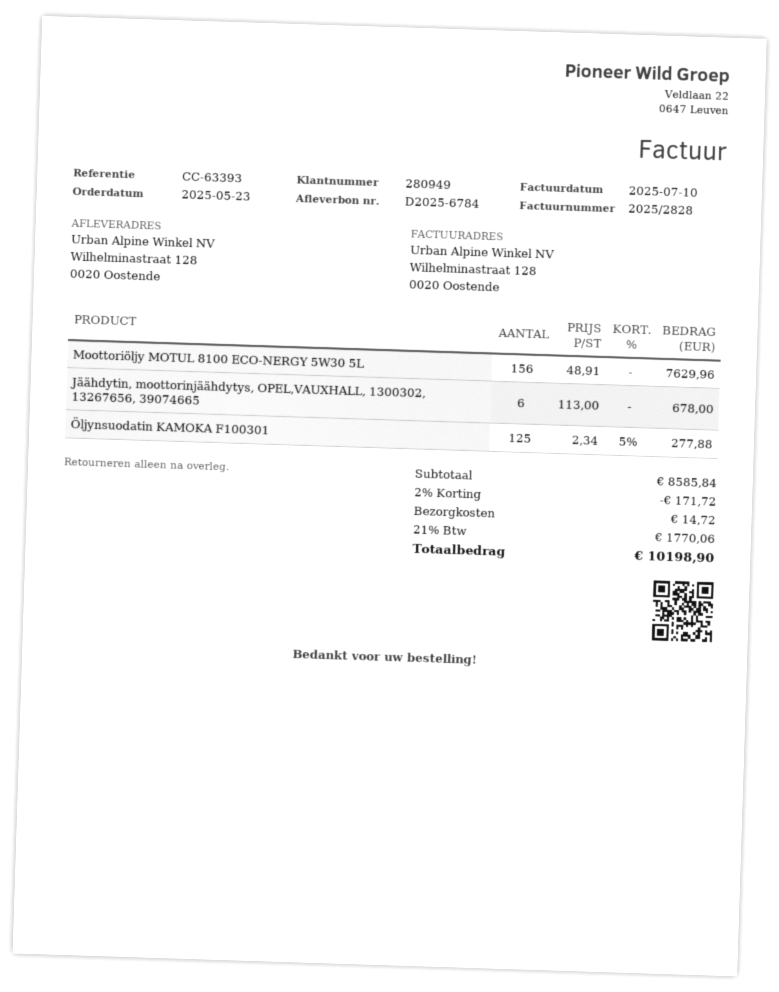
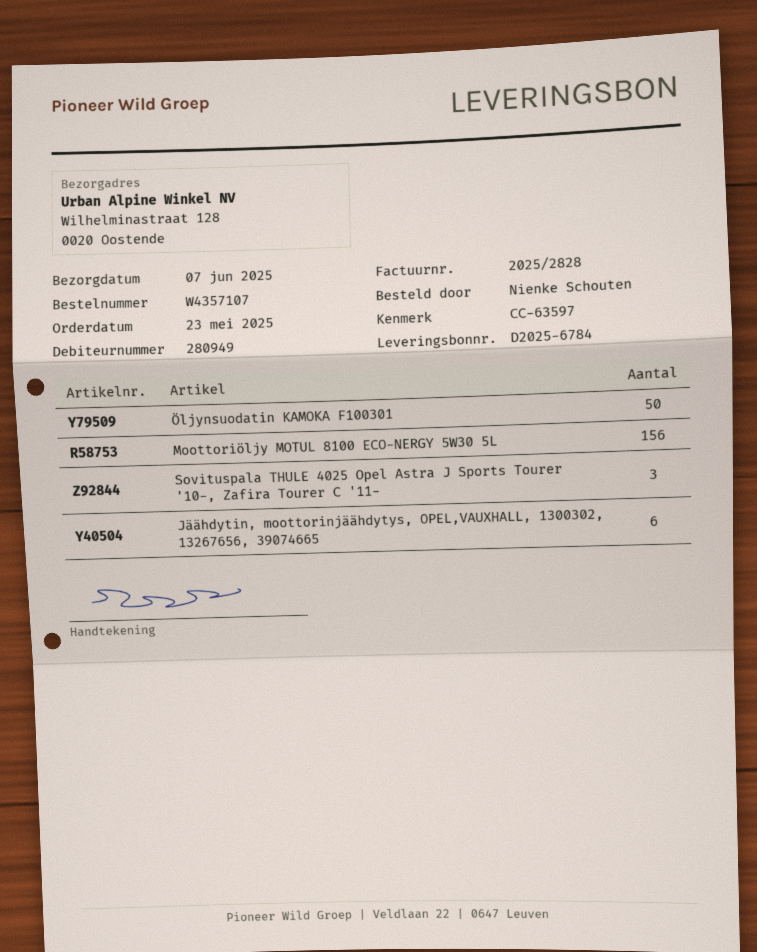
reference: CC-63393 -> CC-63597
Öljynsuodatin KAMOKA F100301: 125 -> 50
Sovituspala THULE 4025 Opel Astra J Sports Tourer '10-, Zafira Tourer C '11-: none -> 3

